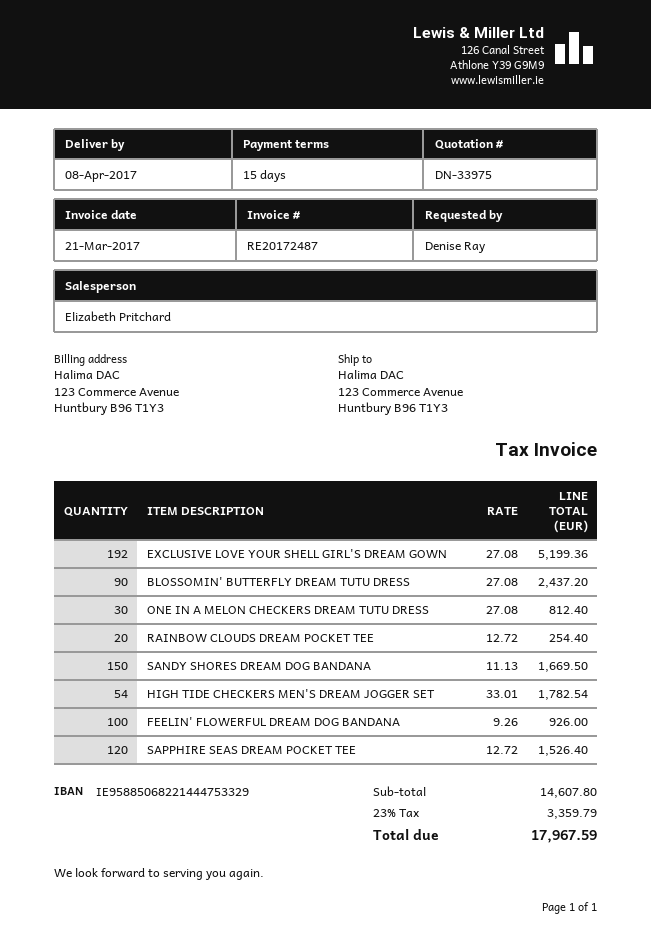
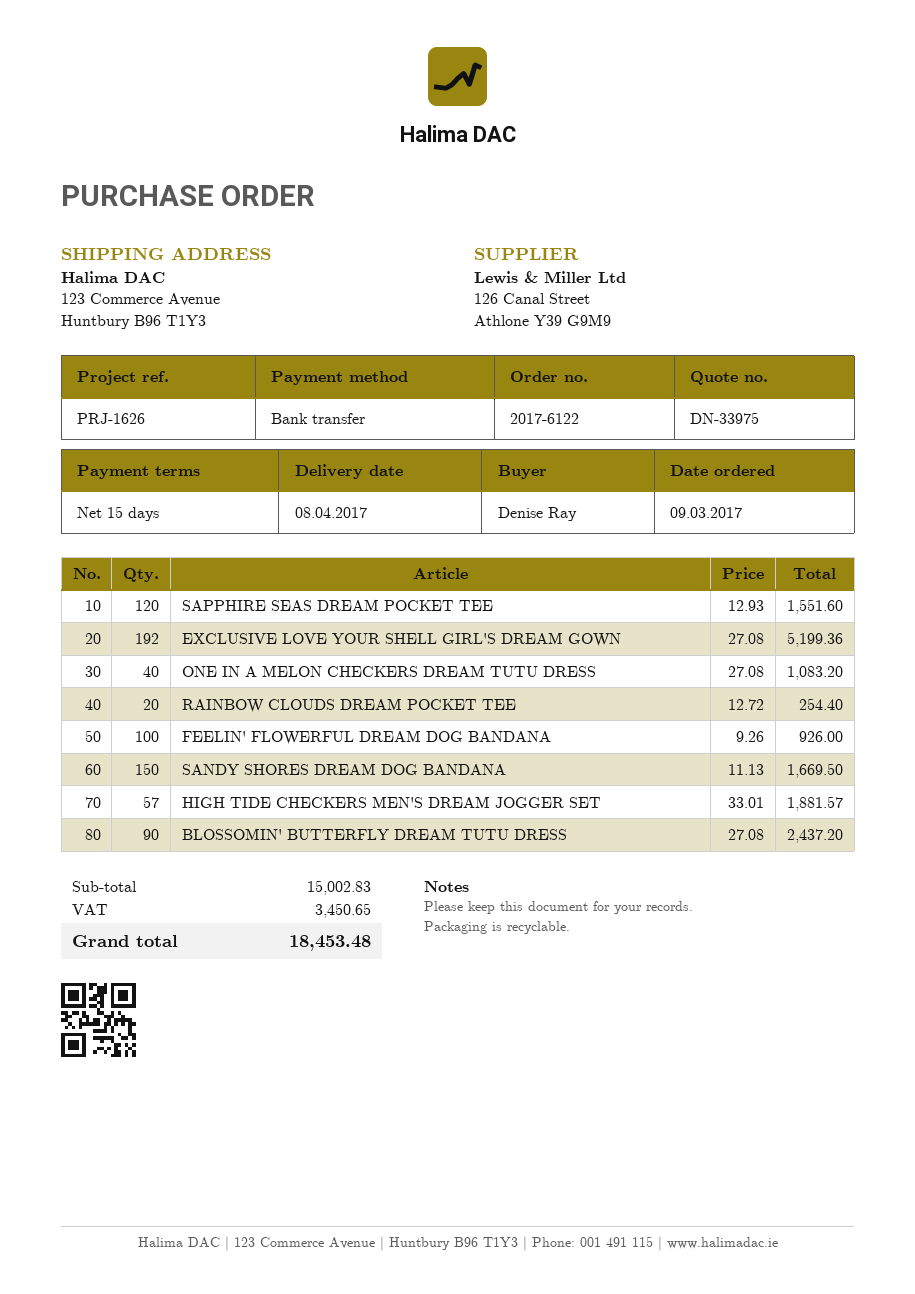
ONE IN A MELON CHECKERS DREAM TUTU DRESS: 30 x 27.08 = 812.40 -> 40 x 27.08 = 1083.20
HIGH TIDE CHECKERS MEN'S DREAM JOGGER SET: 54 x 33.01 = 1782.54 -> 57 x 33.01 = 1881.57
SAPPHIRE SEAS DREAM POCKET TEE: 120 x 12.72 = 1526.40 -> 120 x 12.93 = 1551.60
subtotal: 14607.80 -> 15002.83
tax: 3359.79 -> 3450.65
total: 17967.59 -> 18453.48

